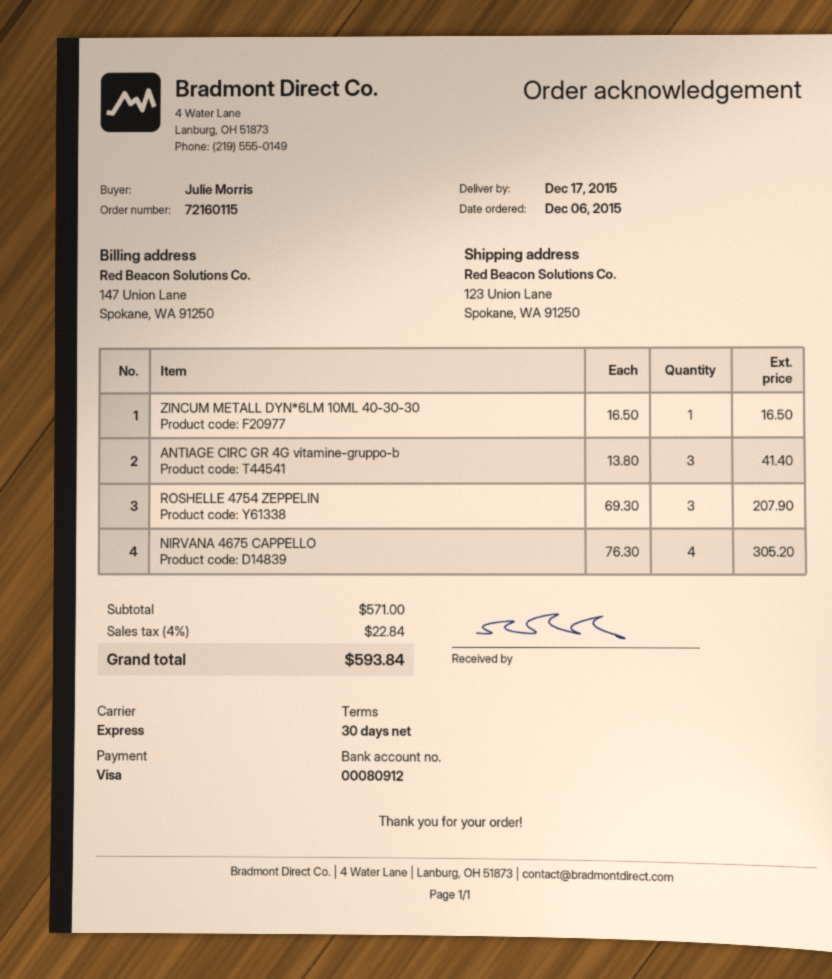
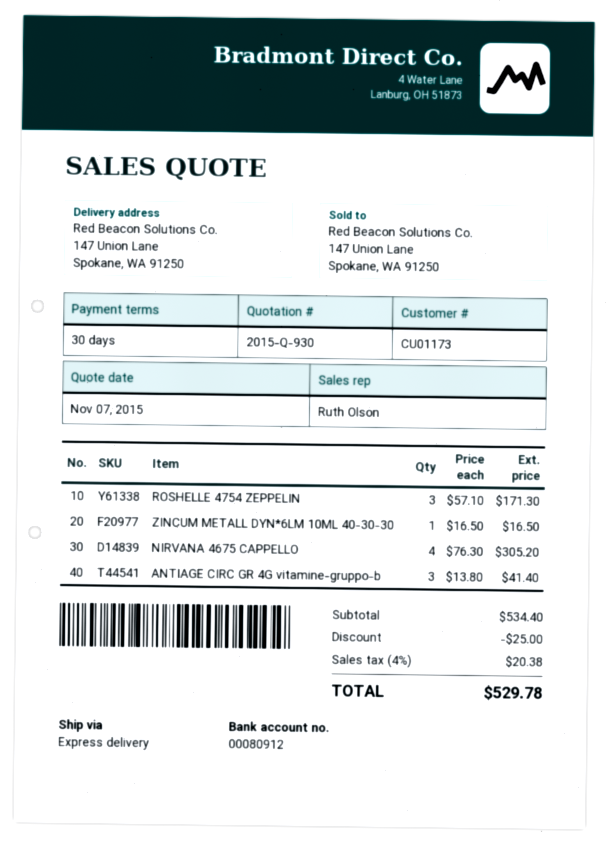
ship to: 123 Union Lane, Spokane, WA 91250 -> 147 Union Lane, Spokane, WA 91250
ROSHELLE 4754 ZEPPELIN: 3 x 69.30 = 207.90 -> 3 x 57.10 = 171.30
subtotal: 571.00 -> 534.40
discount: none -> 25.00
tax: 4% = 22.84 -> 4% = 20.38
total: 593.84 -> 529.78

